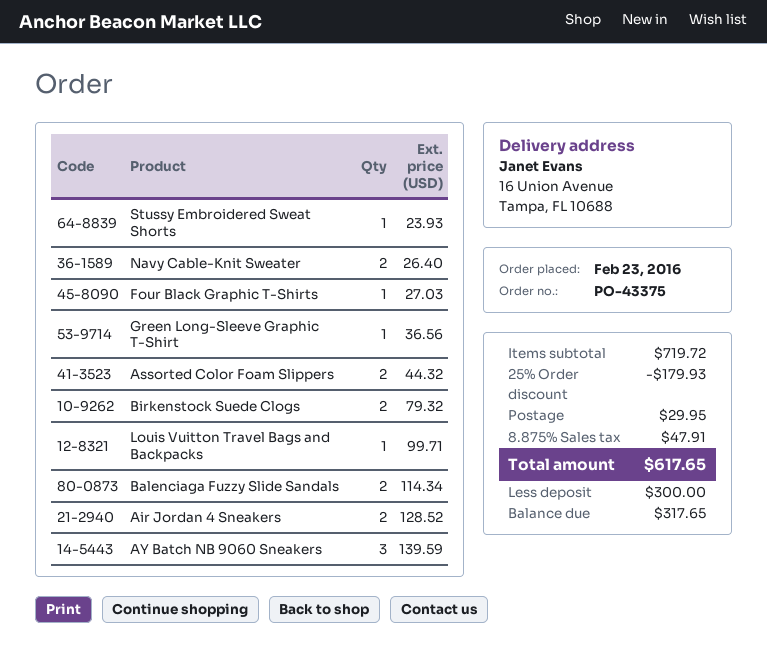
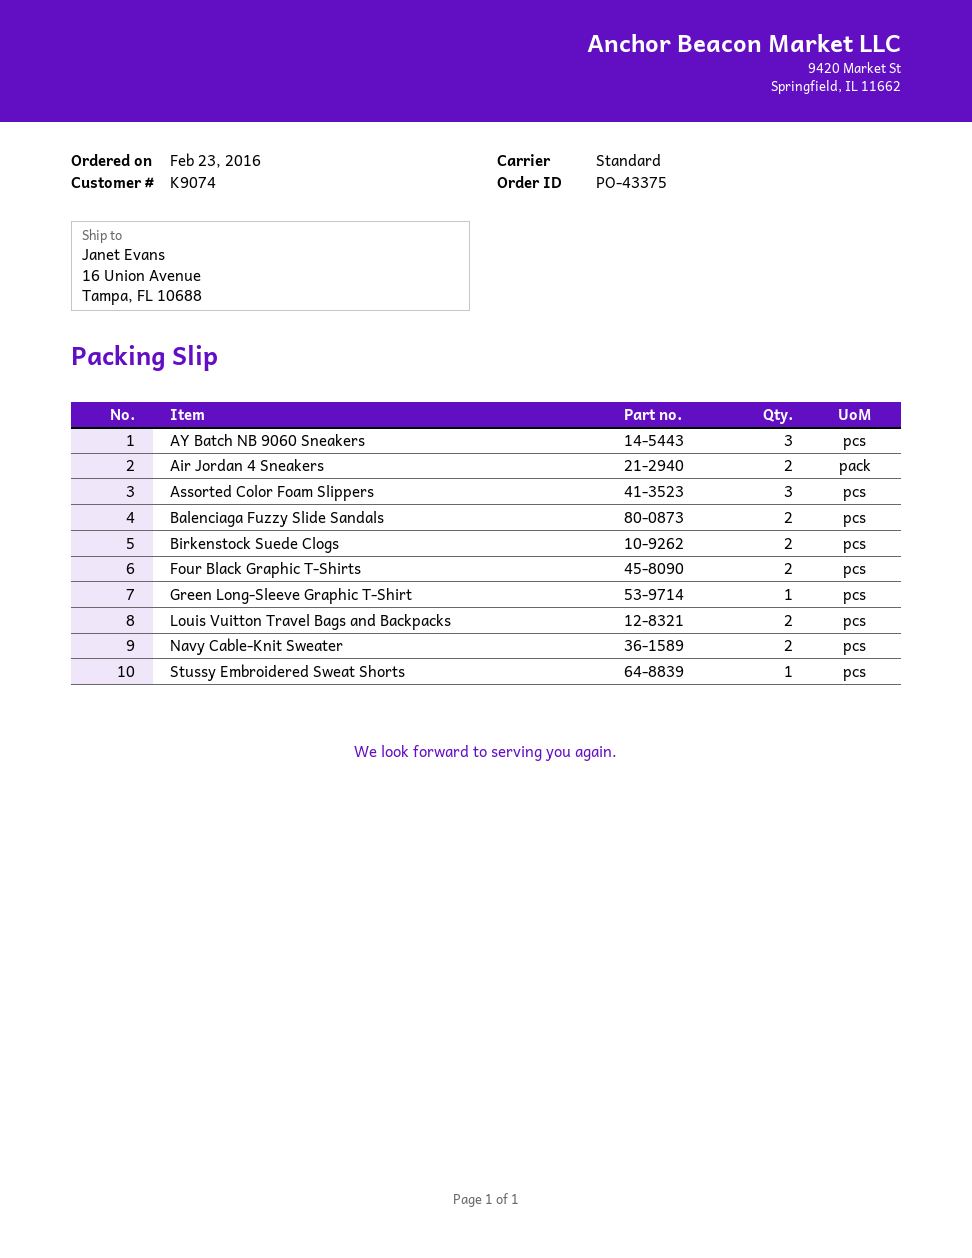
Four Black Graphic T-Shirts: 1 -> 2
Assorted Color Foam Slippers: 2 -> 3
Louis Vuitton Travel Bags and Backpacks: 1 -> 2

